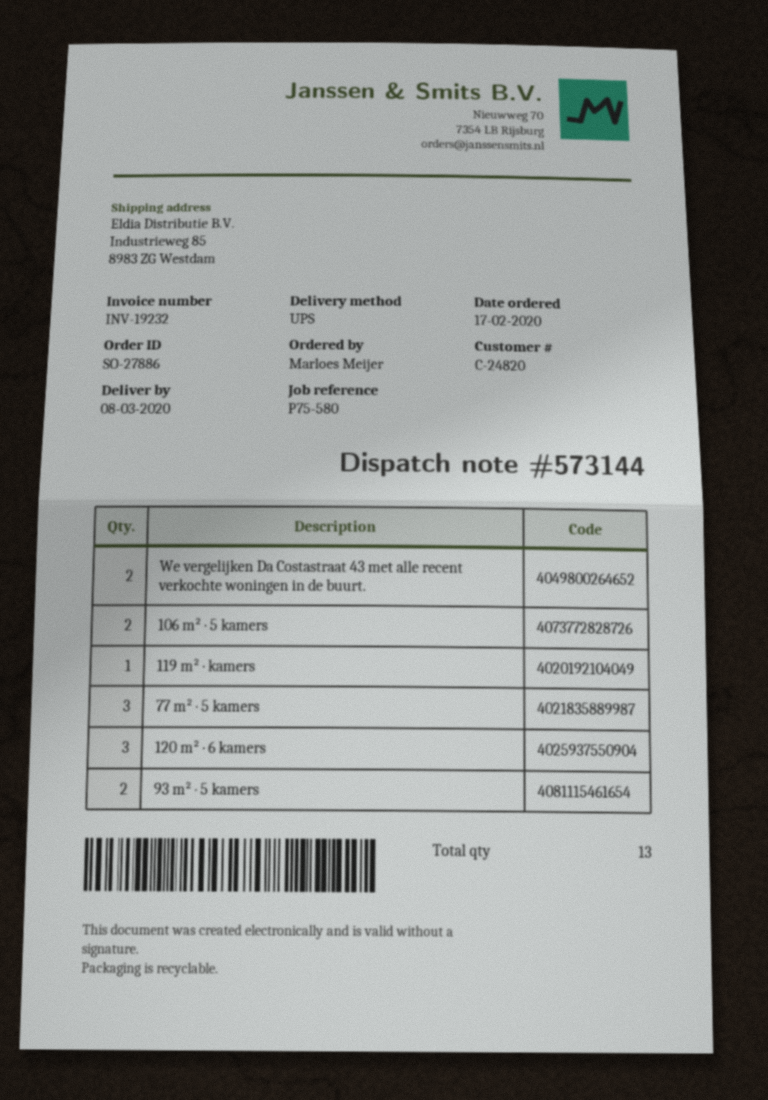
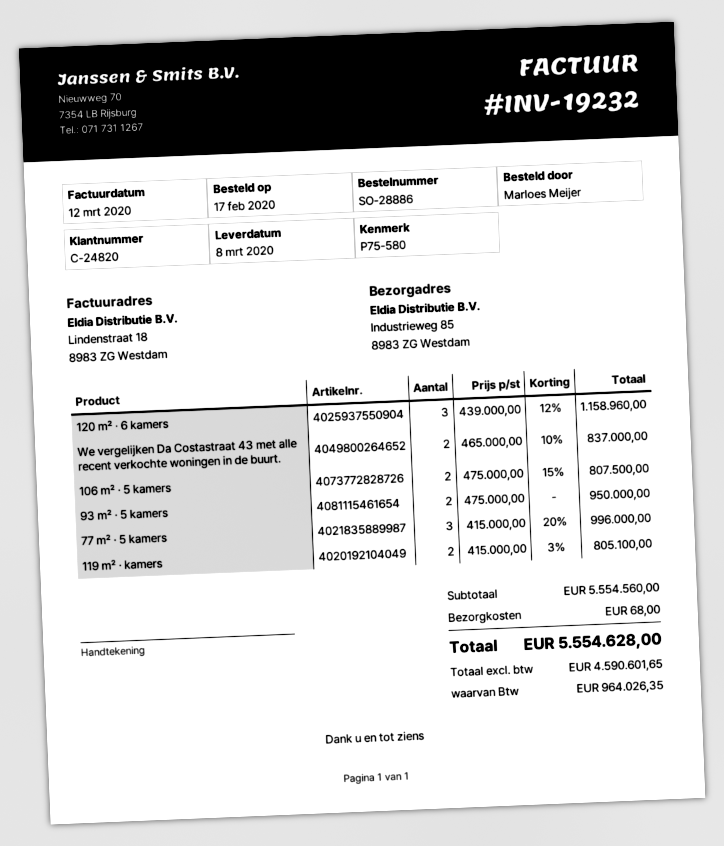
order number: SO-27886 -> SO-28886
119 m² · kamers: 1 -> 2

